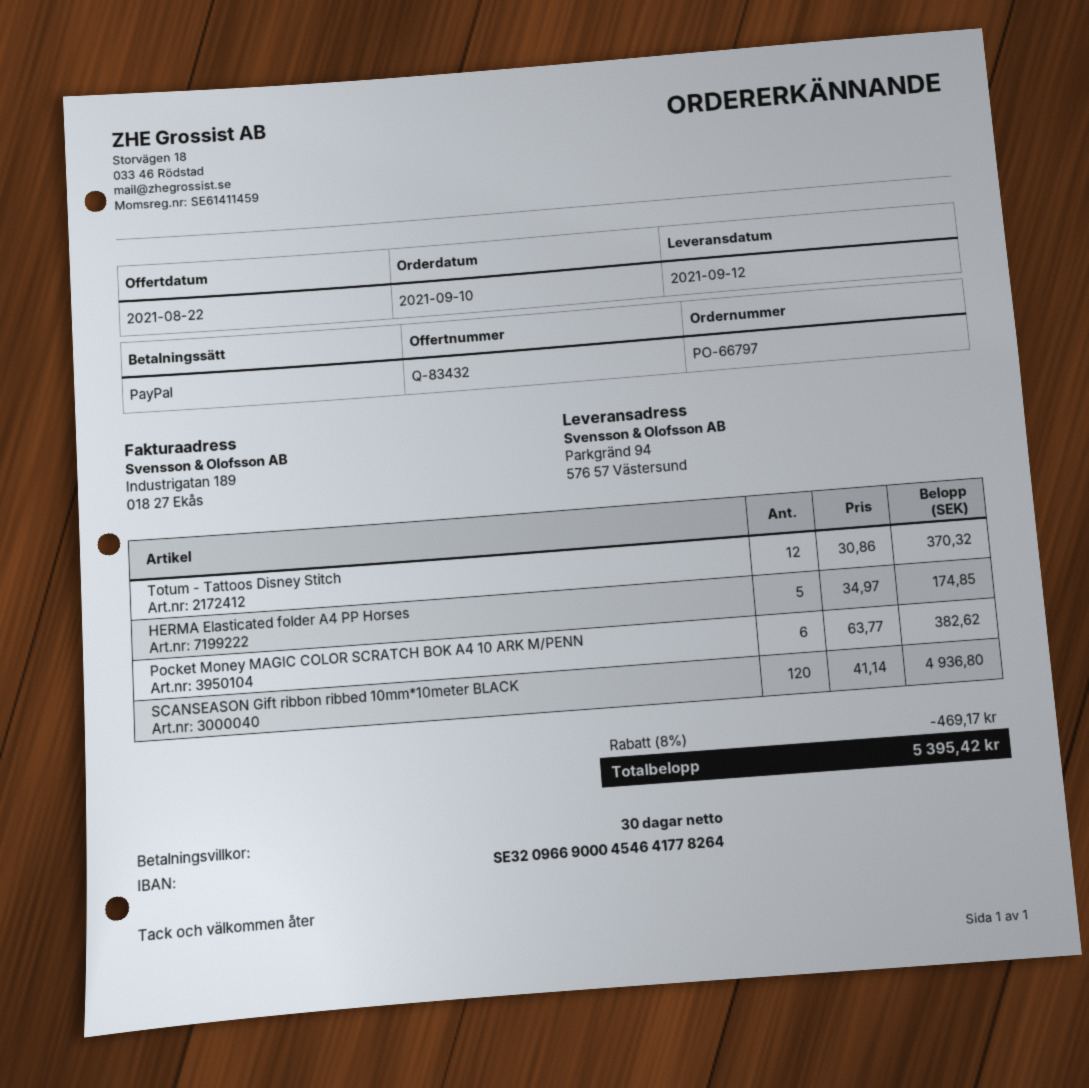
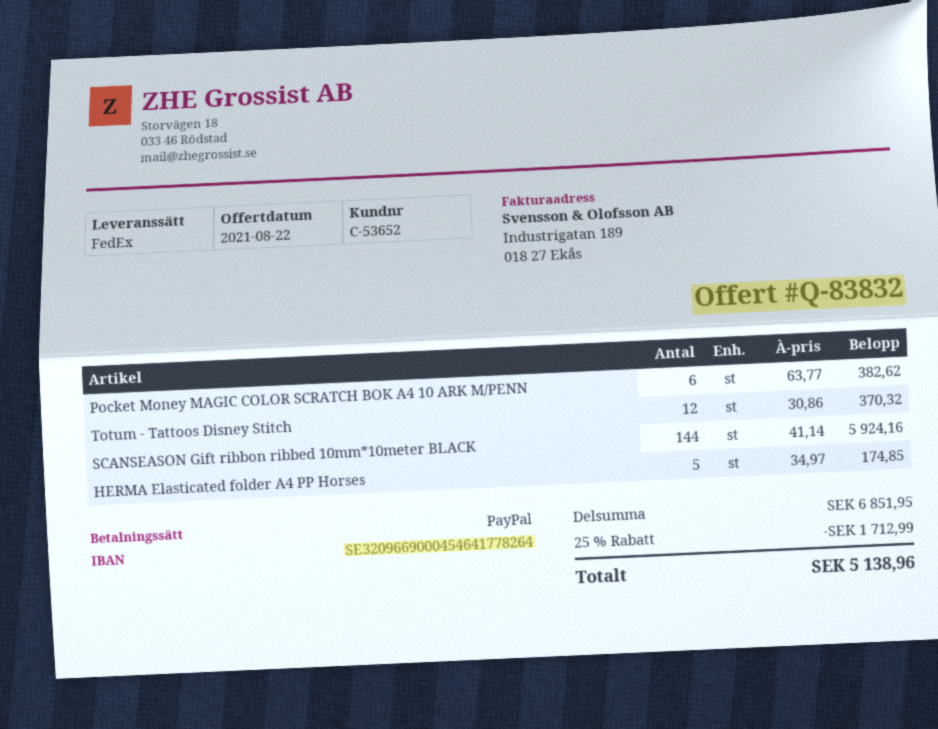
quote number: Q-83432 -> Q-83832
SCANSEASON Gift ribbon ribbed 10mm*10meter BLACK: 120 x 41.14 = 4936.80 -> 144 x 41.14 = 5924.16
discount: 8% = 469.17 -> 25% = 1712.99
total: 5395.42 -> 5138.96

